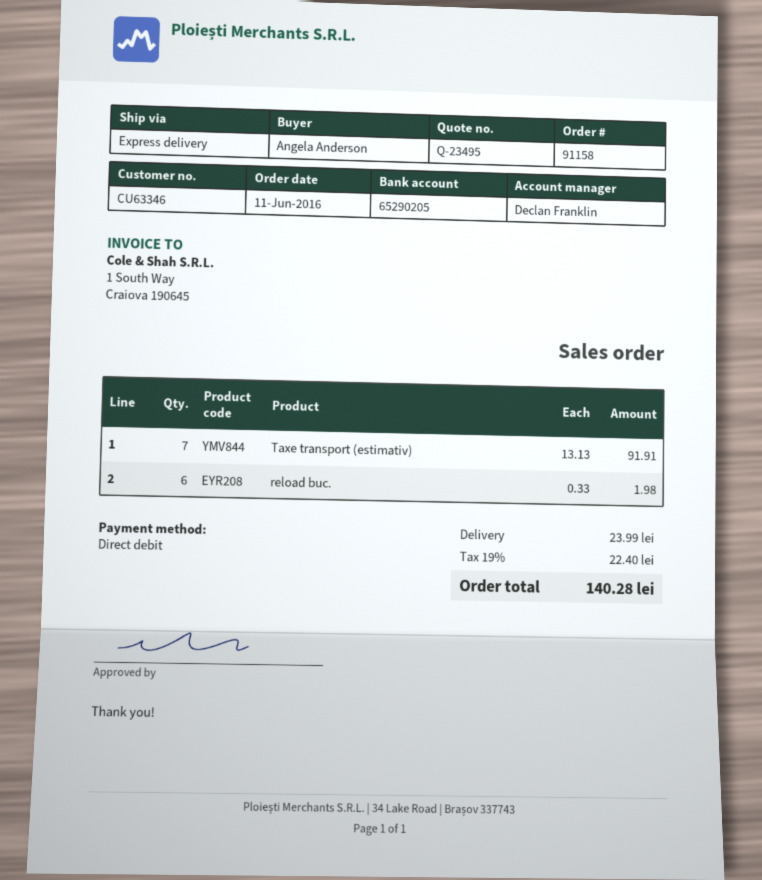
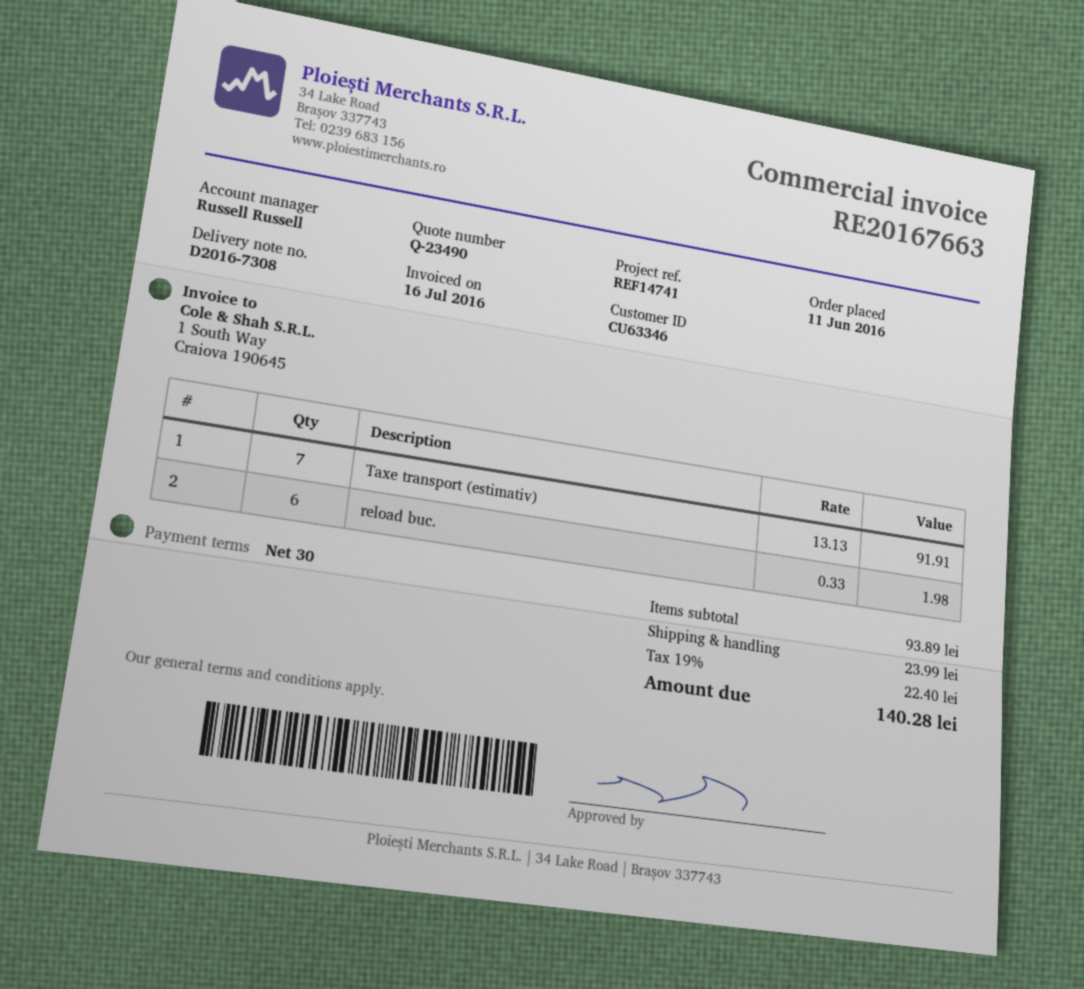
quote number: Q-23495 -> Q-23490
sales rep: Declan Franklin -> Russell Russell

